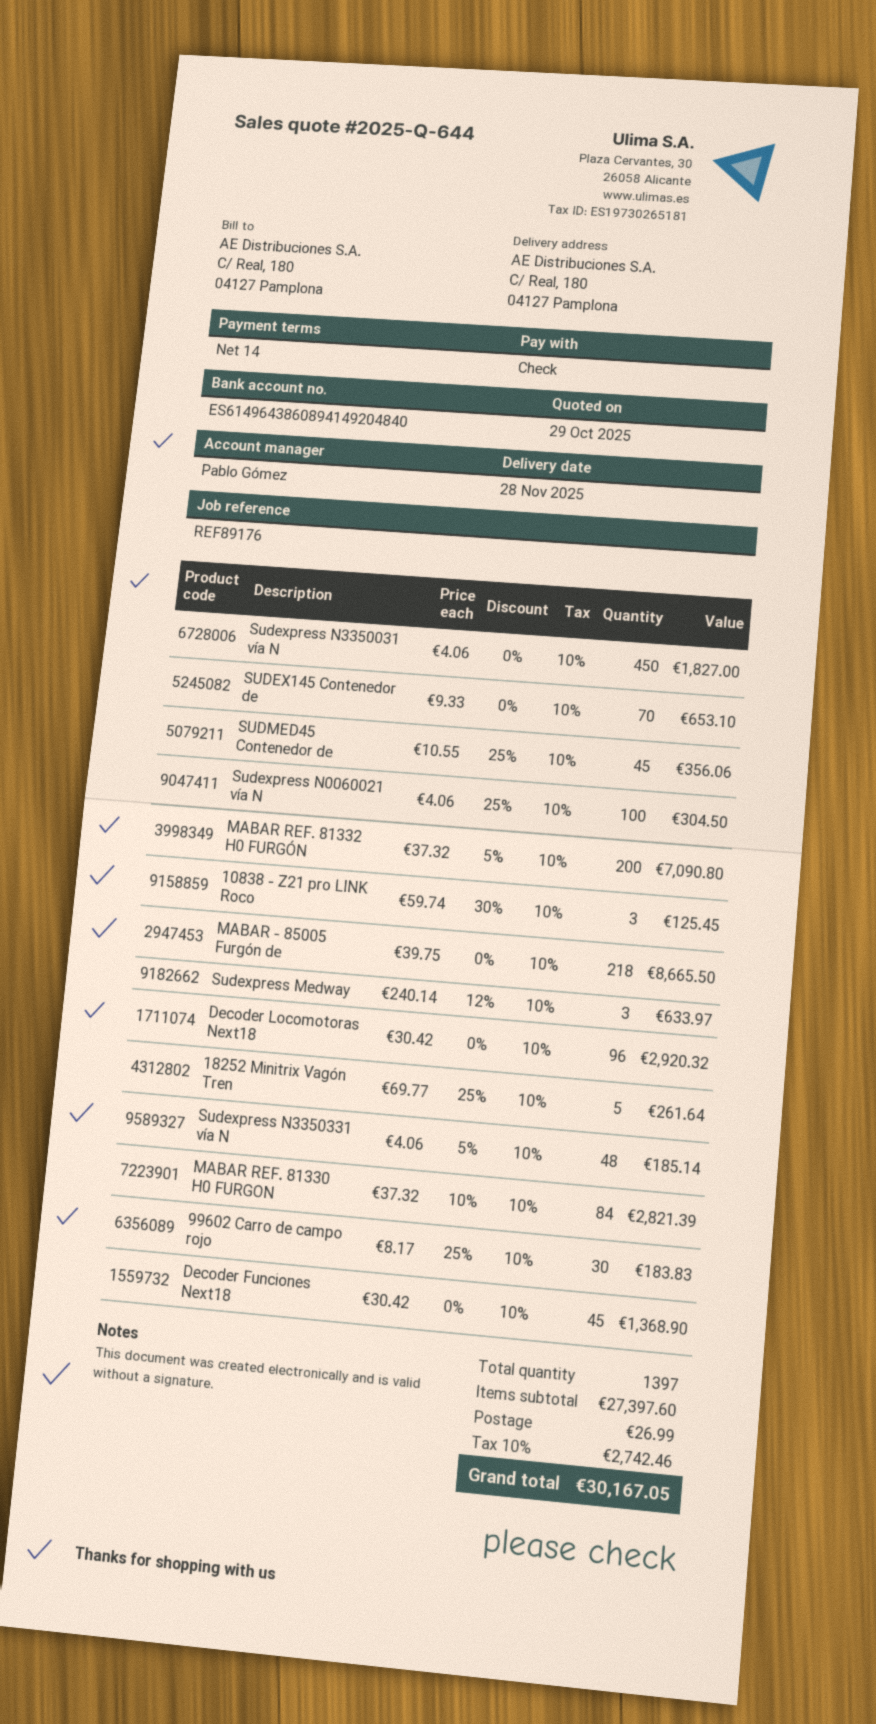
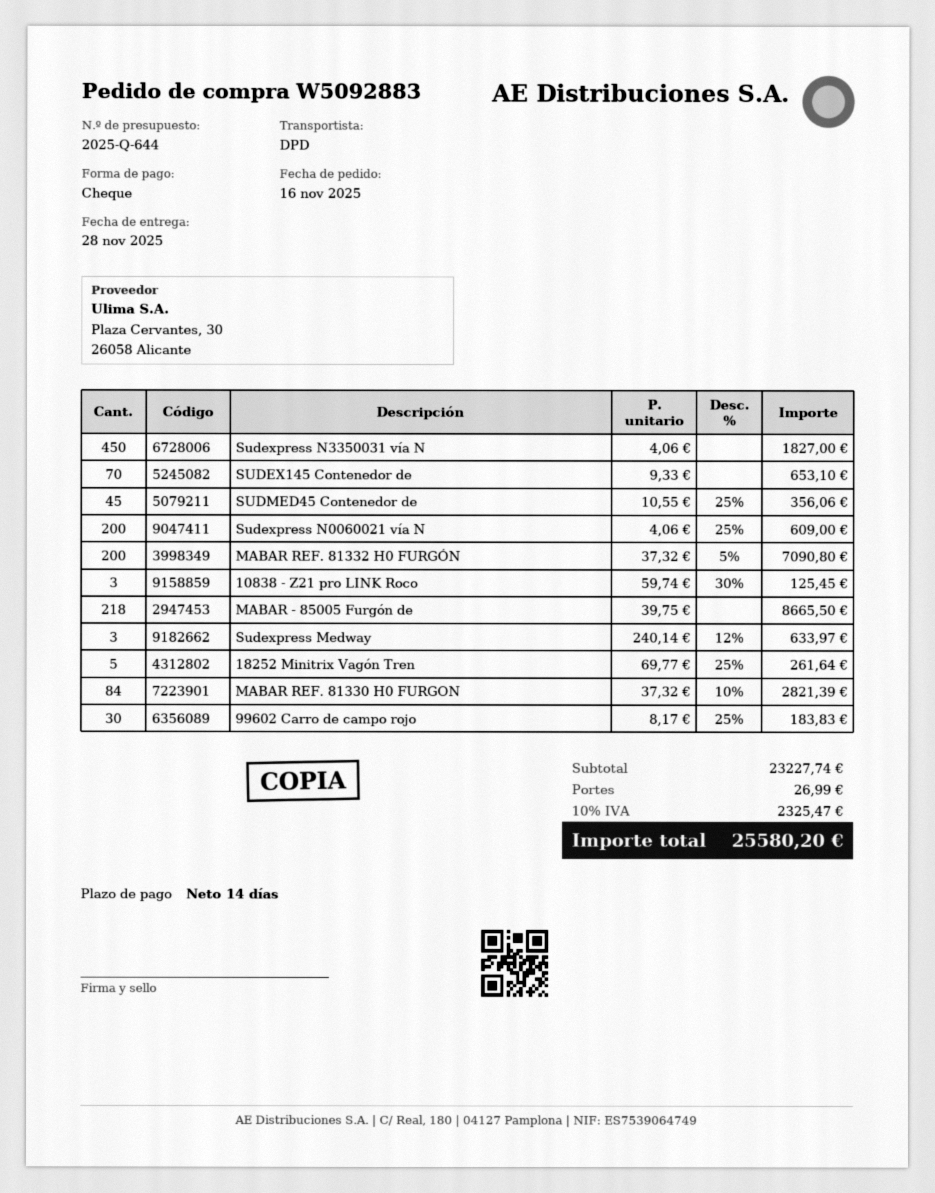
Sudexpress N0060021 vía N: 100 x 4.06 - 25% = 304.50 -> 200 x 4.06 - 25% = 609.00
Decoder Locomotoras Next18: 96 x 30.42 = 2920.32 -> none
Sudexpress N3350331 vía N: 48 x 4.06 - 5% = 185.14 -> none
Decoder Funciones Next18: 45 x 30.42 = 1368.90 -> none
subtotal: 27397.60 -> 23227.74
tax: 10% = 2742.46 -> 10% = 2325.47
total: 30167.05 -> 25580.20

